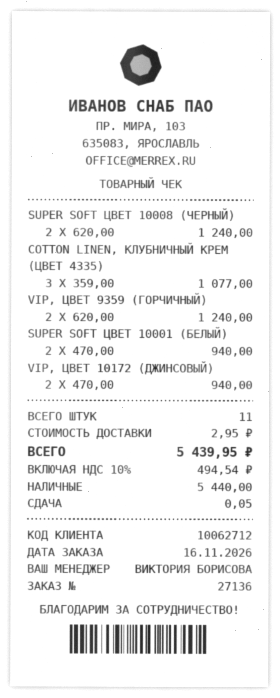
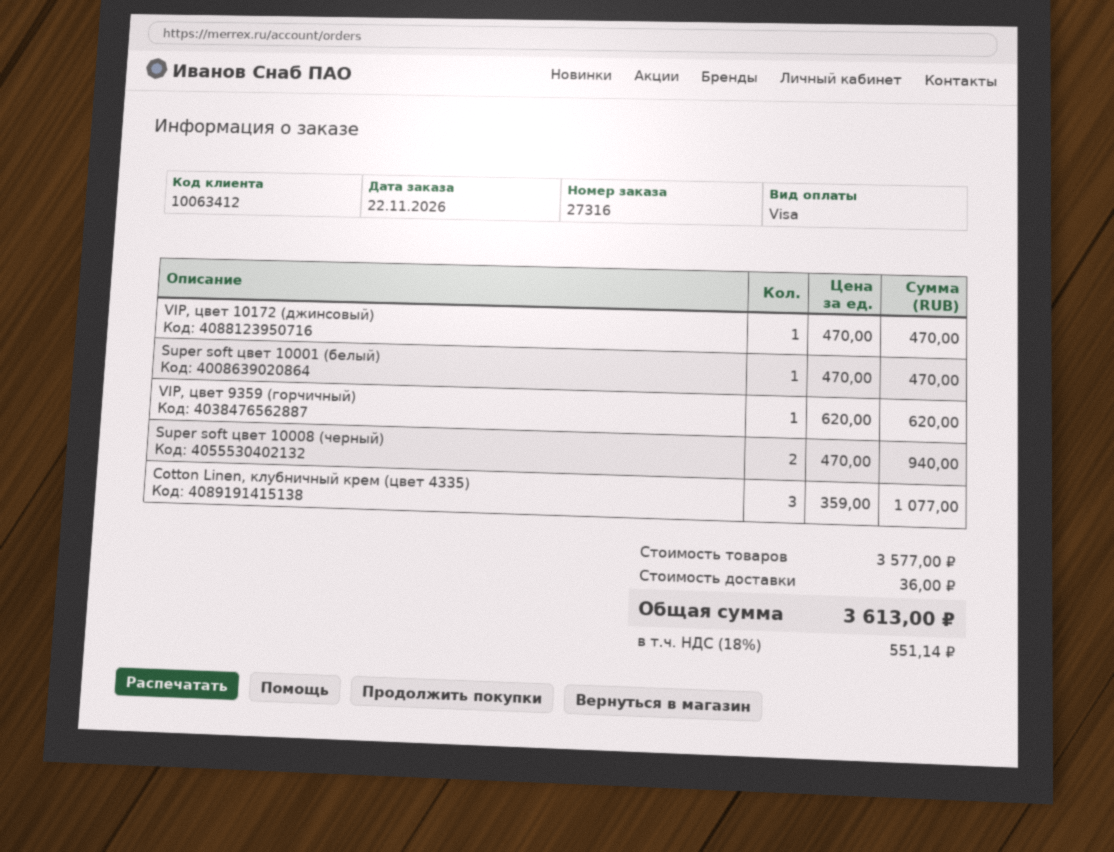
order number: 27136 -> 27316
order date: 2026-11-16 -> 2026-11-22
customer number: 10062712 -> 10063412
payment method: cash -> Visa
SUPER SOFT ЦВЕТ 10008 (ЧЕРНЫЙ): 2 x 620.00 = 1240.00 -> 2 x 470.00 = 940.00
VIP, ЦВЕТ 9359 (ГОРЧИЧНЫЙ): 2 x 620.00 = 1240.00 -> 1 x 620.00 = 620.00
SUPER SOFT ЦВЕТ 10001 (БЕЛЫЙ): 2 x 470.00 = 940.00 -> 1 x 470.00 = 470.00
VIP, ЦВЕТ 10172 (ДЖИНСОВЫЙ): 2 x 470.00 = 940.00 -> 1 x 470.00 = 470.00
shipping: 2.95 -> 36.00
tax: 10% = 494.54 -> 18% = 551.14
total: 5439.95 -> 3613.00

